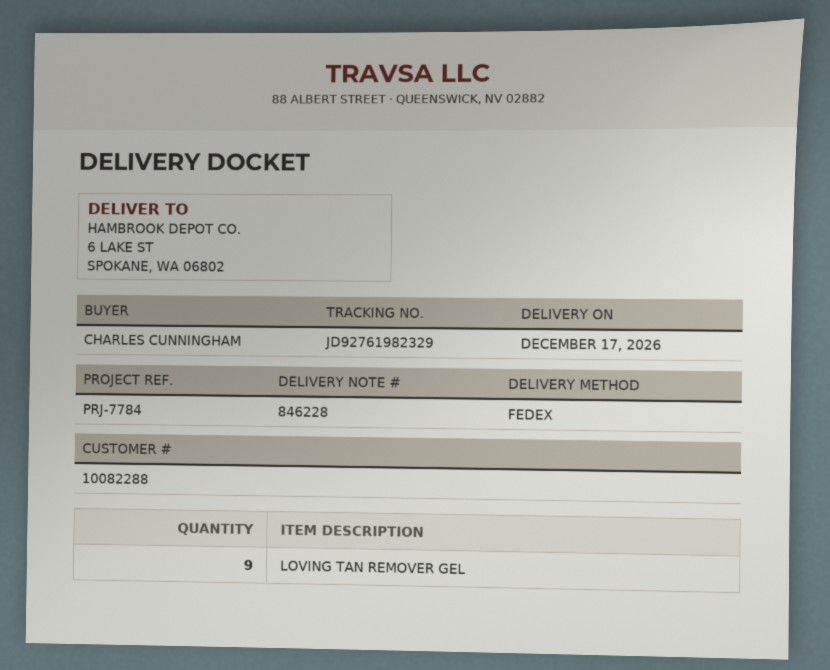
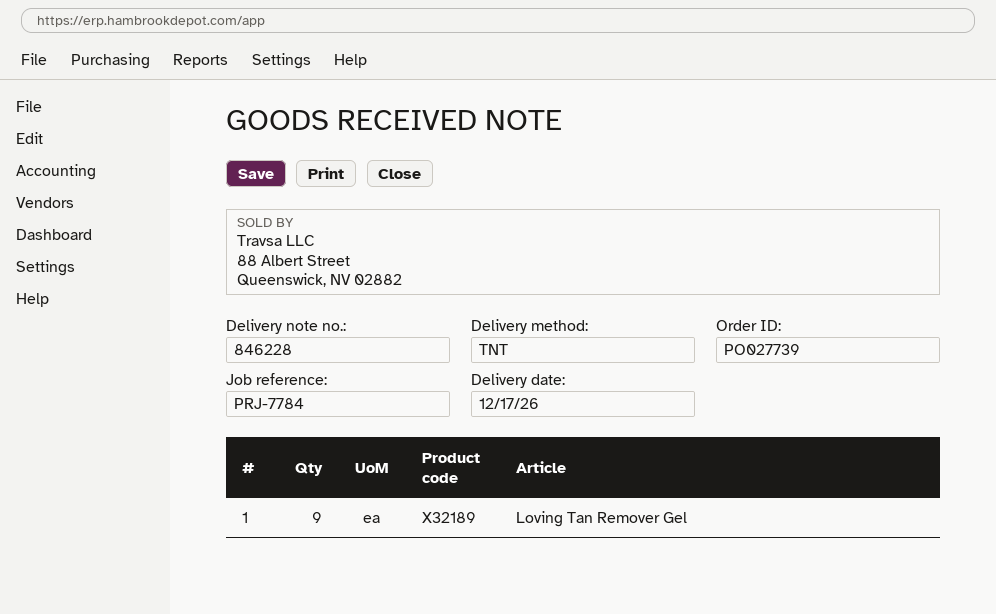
shipping method: FedEx -> TNT

